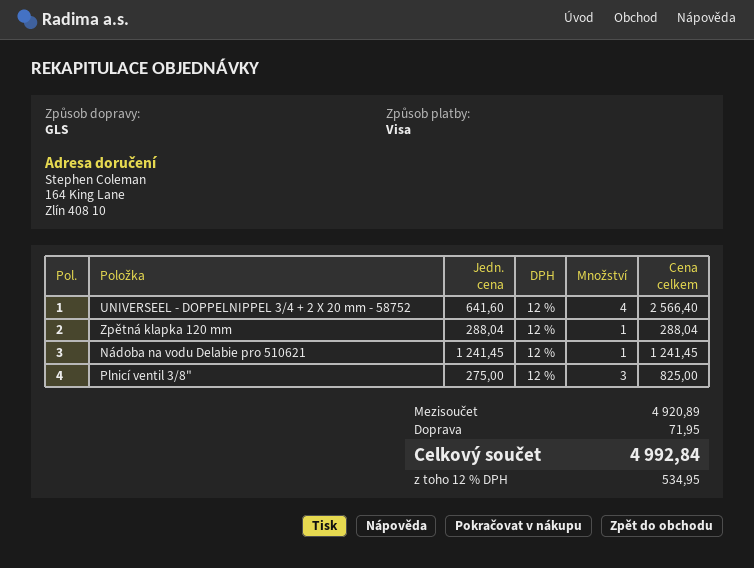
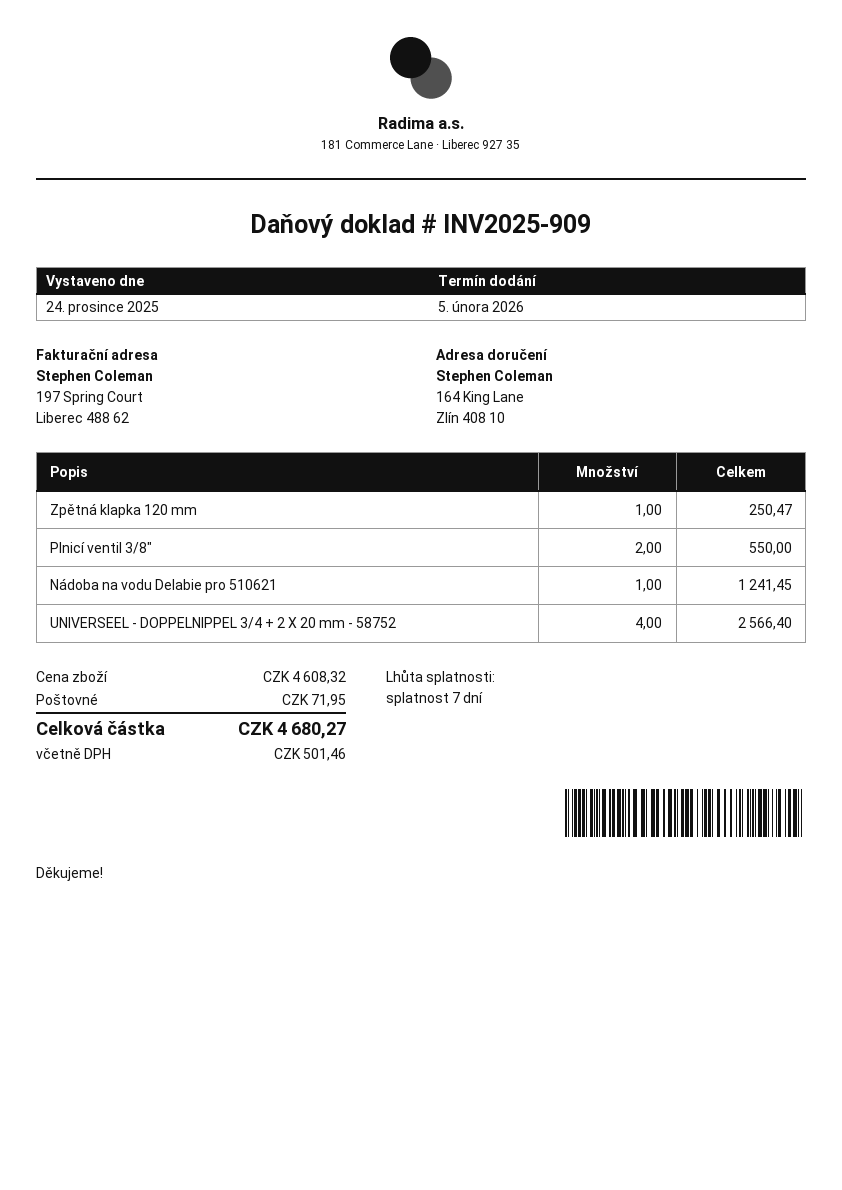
Zpětná klapka 120 mm: 1 for 288.04 -> 1 for 250.47
Plnicí ventil 3/8": 3 for 825.00 -> 2 for 550.00
subtotal: 4920.89 -> 4608.32
tax: 534.95 -> 501.46
total: 4992.84 -> 4680.27

